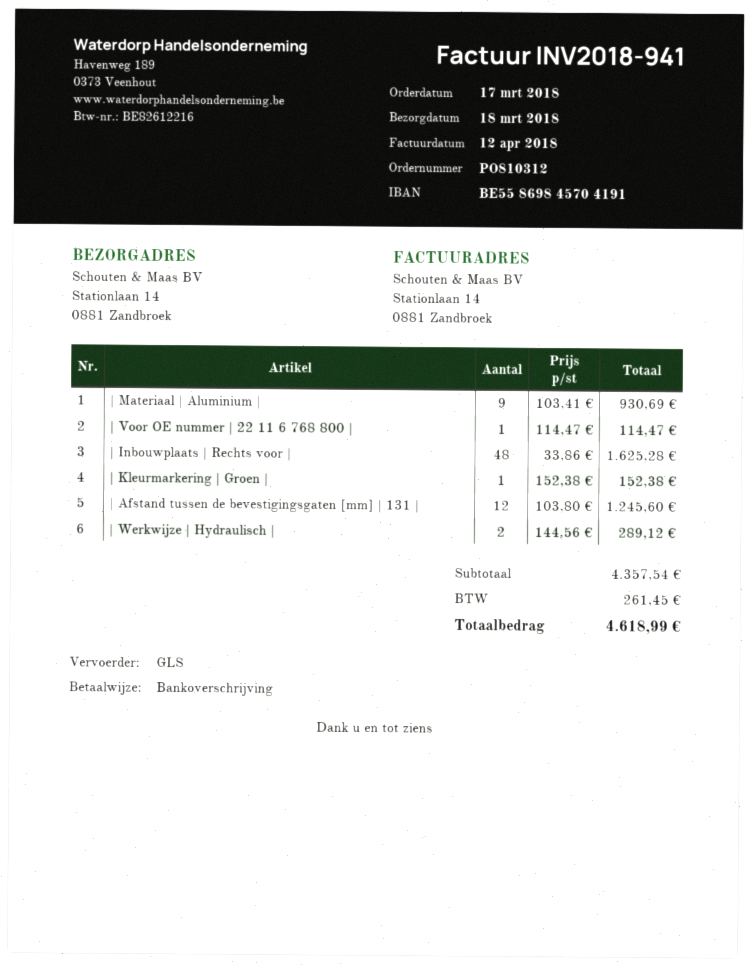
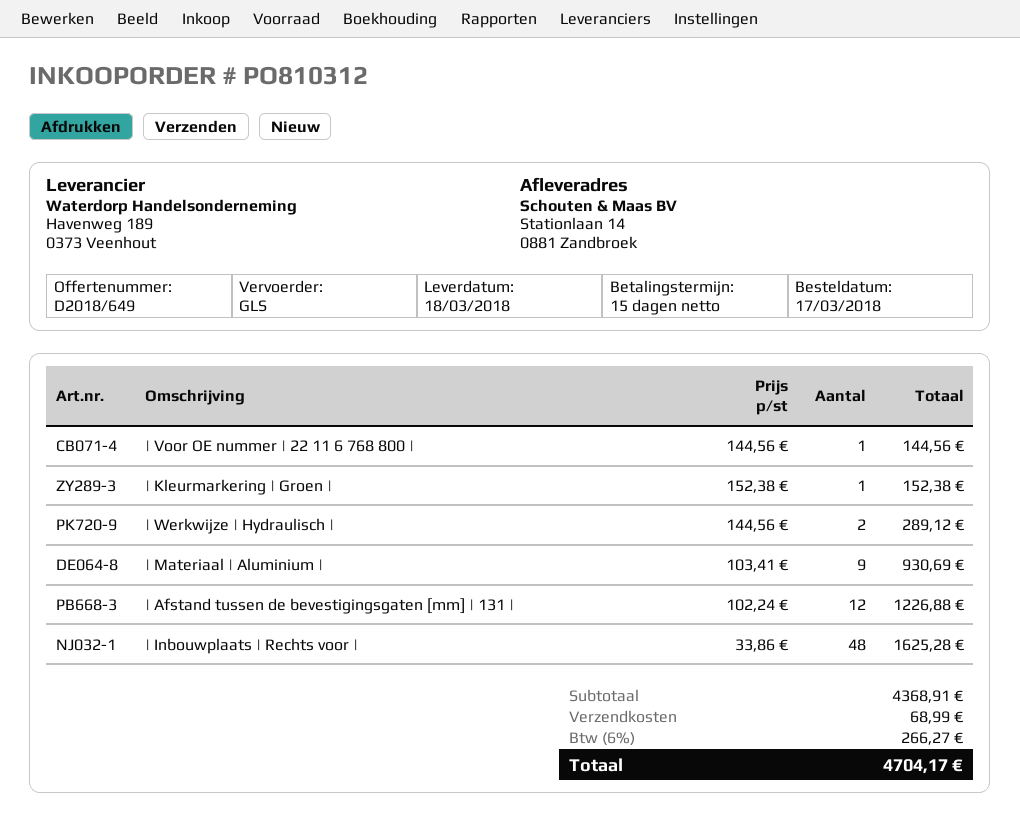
| Voor OE nummer | 22 11 6 768 800 |: 1 x 114.47 = 114.47 -> 1 x 144.56 = 144.56
| Afstand tussen de bevestigingsgaten [mm] | 131 |: 12 x 103.80 = 1245.60 -> 12 x 102.24 = 1226.88
subtotal: 4357.54 -> 4368.91
shipping: none -> 68.99
tax: 261.45 -> 266.27
total: 4618.99 -> 4704.17

